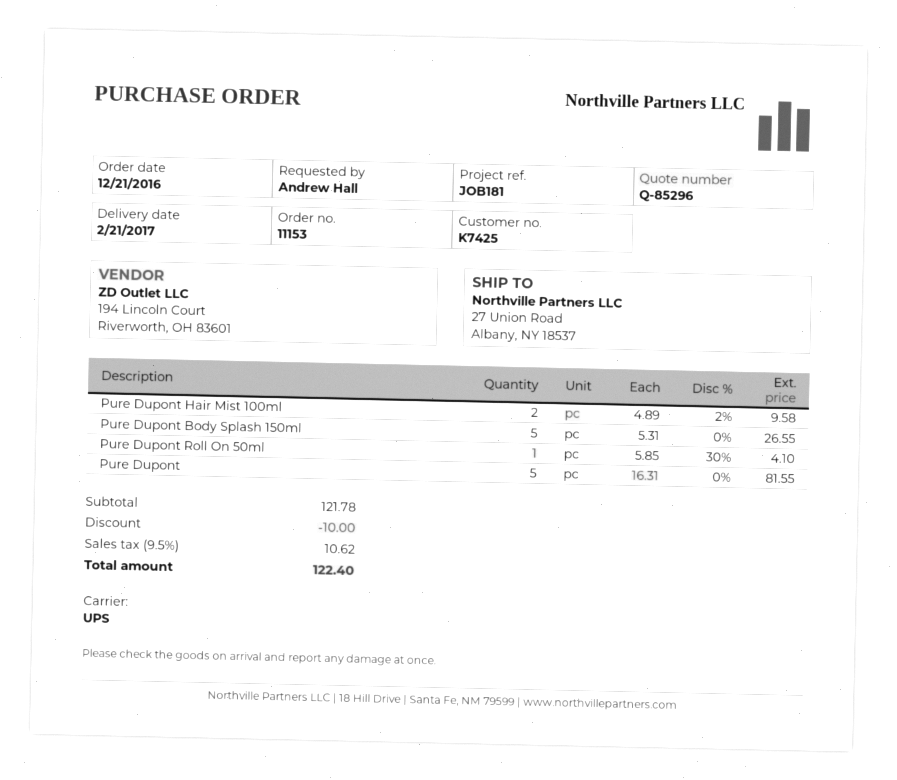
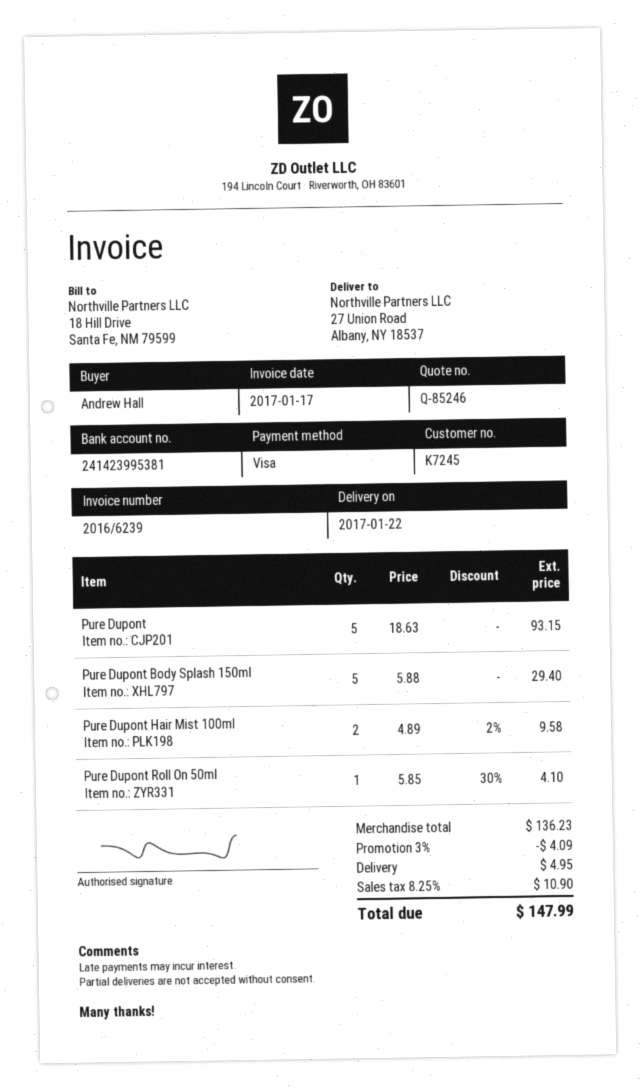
quote number: Q-85296 -> Q-85246
delivery date: 2017-02-21 -> 2017-01-22
customer number: K7425 -> K7245
Pure Dupont Body Splash 150ml: 5 x 5.31 = 26.55 -> 5 x 5.88 = 29.40
Pure Dupont: 5 x 16.31 = 81.55 -> 5 x 18.63 = 93.15
subtotal: 121.78 -> 136.23
discount: 10.00 -> 4.09
shipping: none -> 4.95
tax: 9.5% = 10.62 -> 8.25% = 10.90
total: 122.40 -> 147.99

